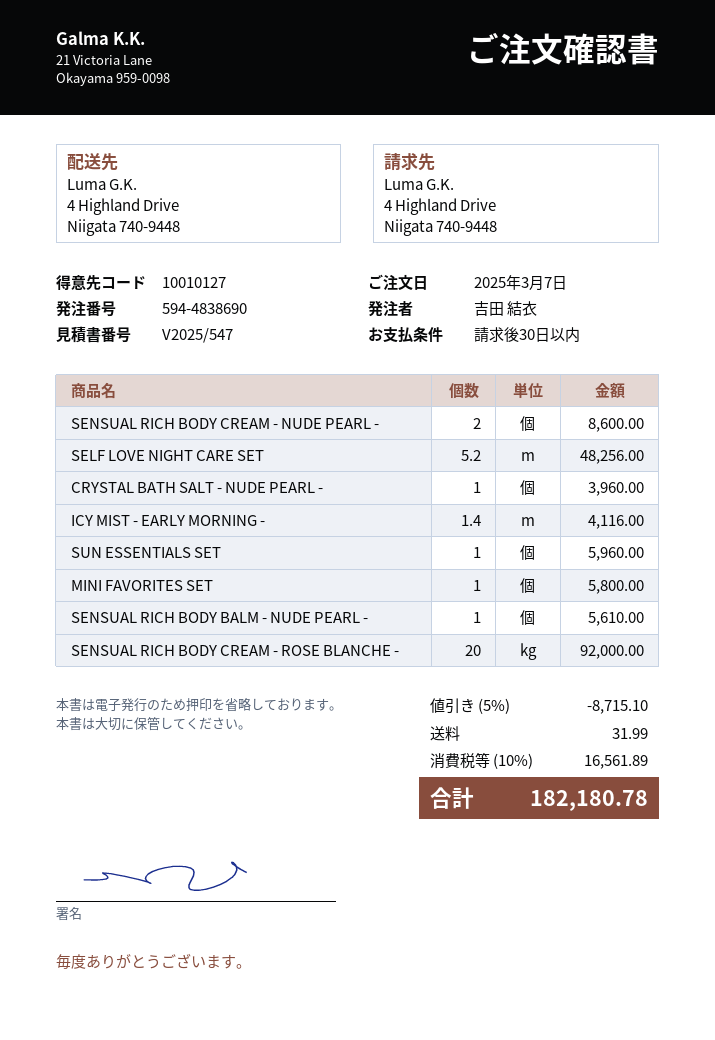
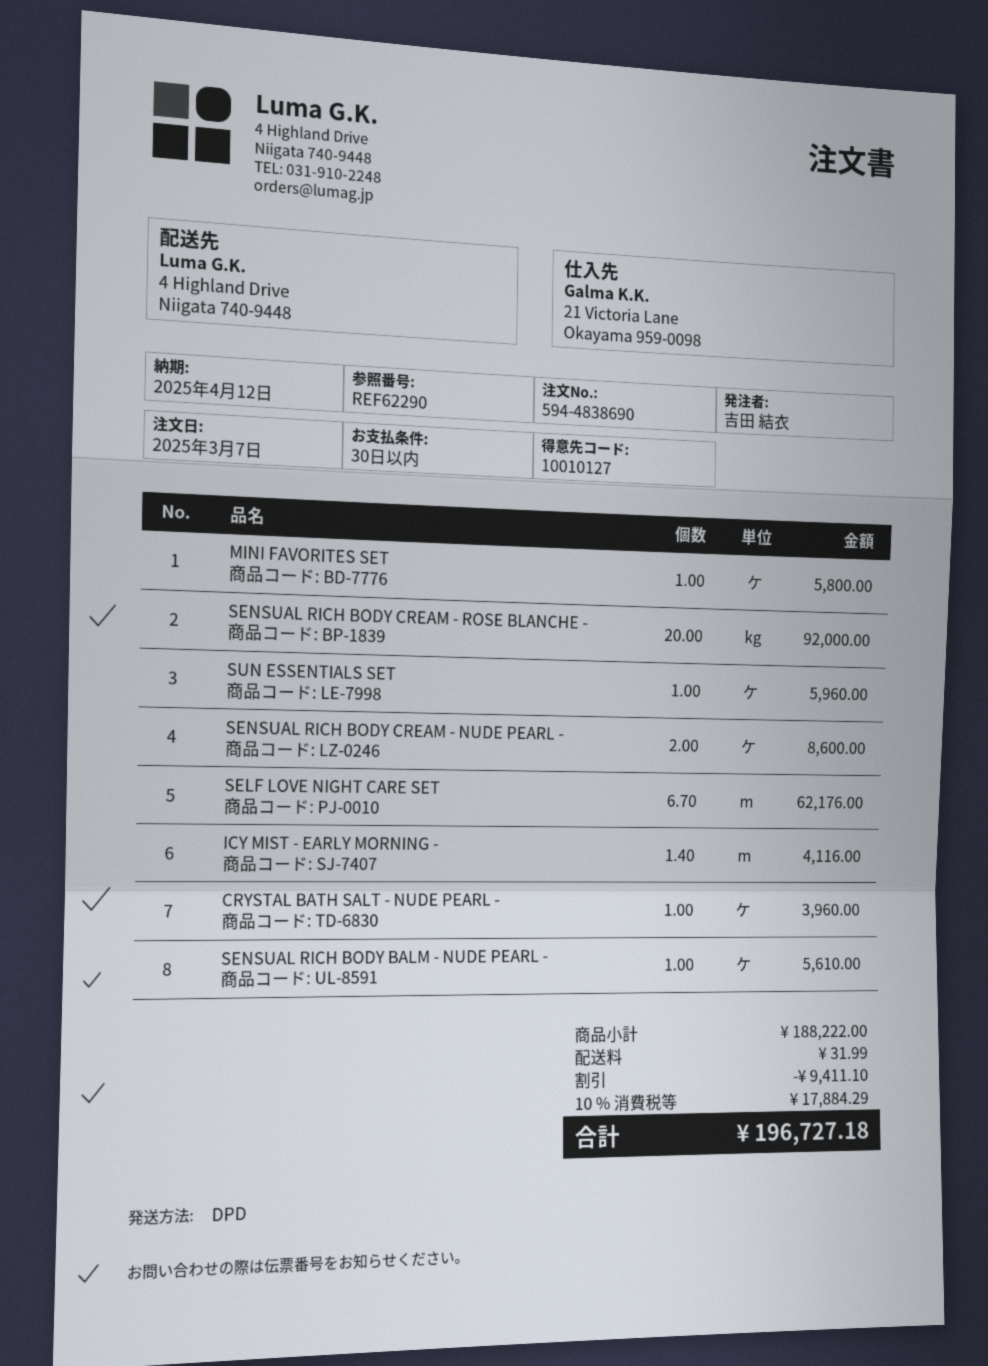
SELF LOVE NIGHT CARE SET: 5.2 for 48256.00 -> 6.7 for 62176.00
discount: 8715.10 -> 9411.10
tax: 10% = 16561.89 -> 10% = 17884.29
total: 182180.78 -> 196727.18

